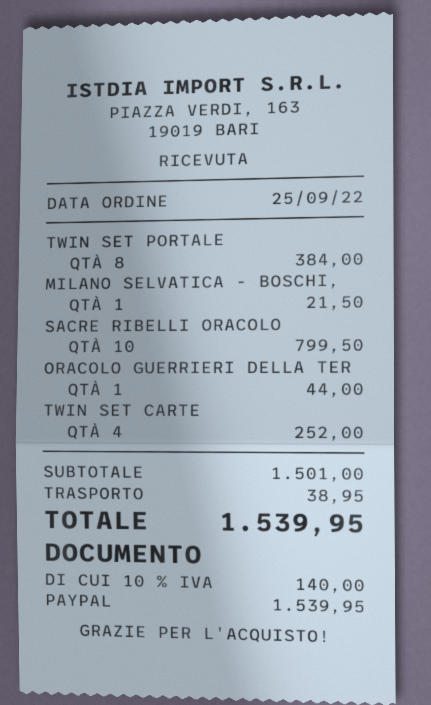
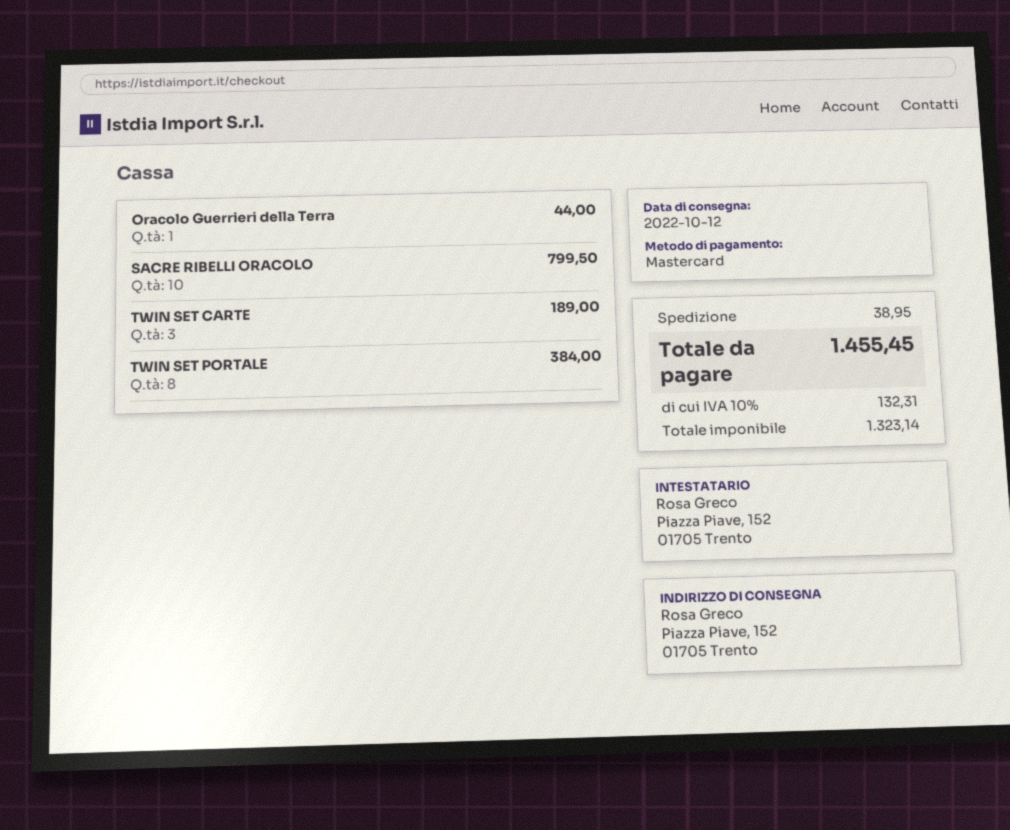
payment method: PayPal -> Mastercard
MILANO SELVATICA - BOSCHI,: 1 for 21.50 -> none
TWIN SET CARTE: 4 for 252.00 -> 3 for 189.00
tax: 10% = 140.00 -> 10% = 132.31
total: 1539.95 -> 1455.45

